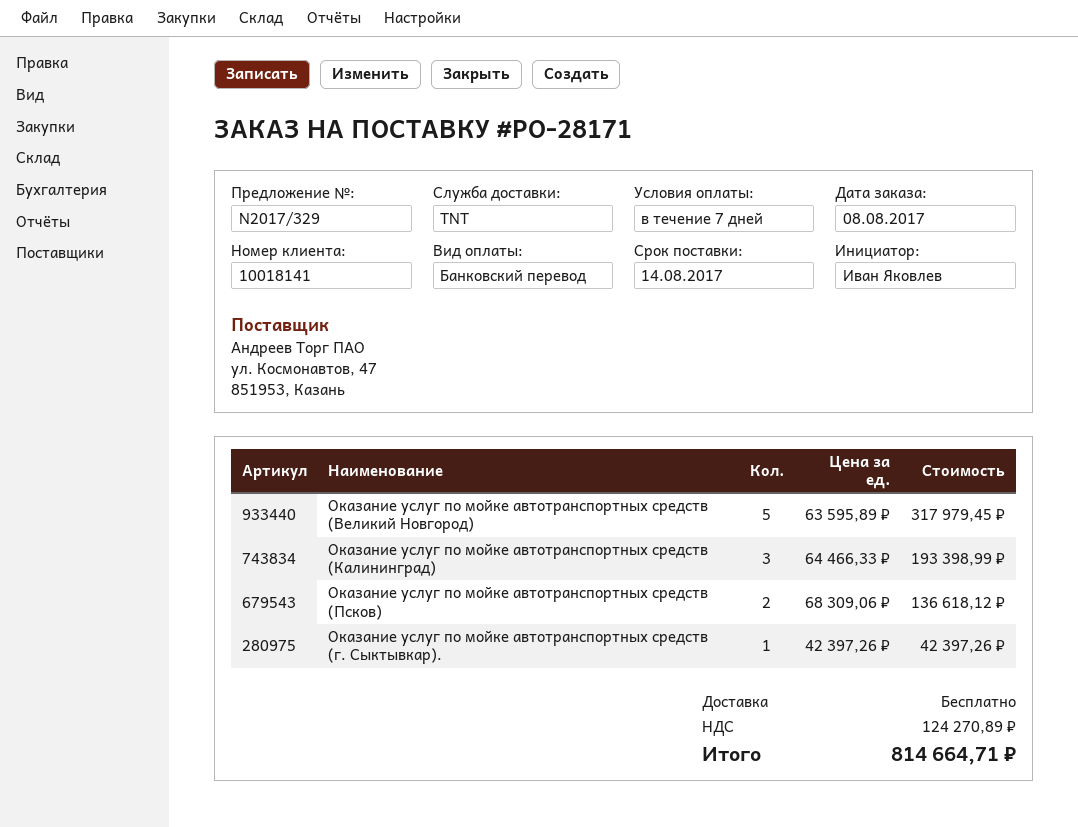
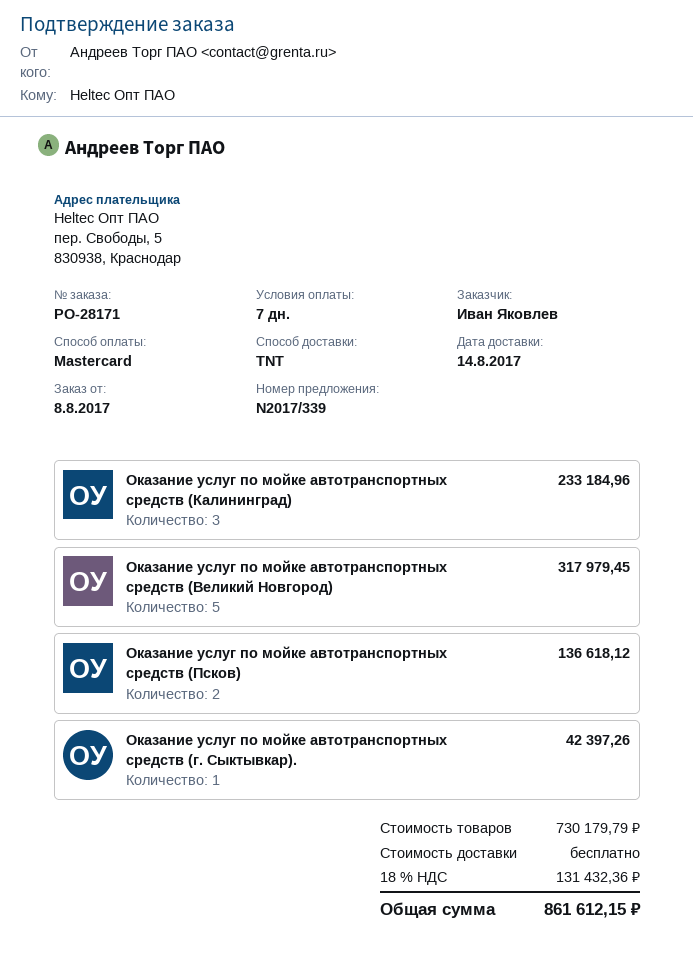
quote number: N2017/329 -> N2017/339
payment method: bank transfer -> Mastercard
Оказание услуг по мойке автотранспортных средств (Калининград): 3 for 193398.99 -> 3 for 233184.96
tax: 124270.89 -> 131432.36
total: 814664.71 -> 861612.15

